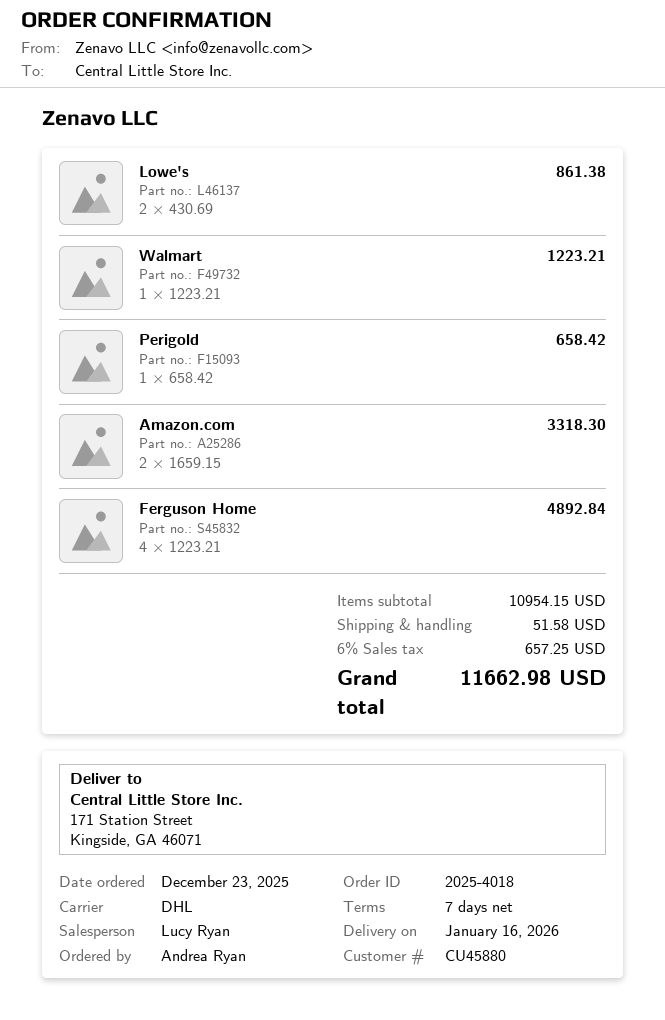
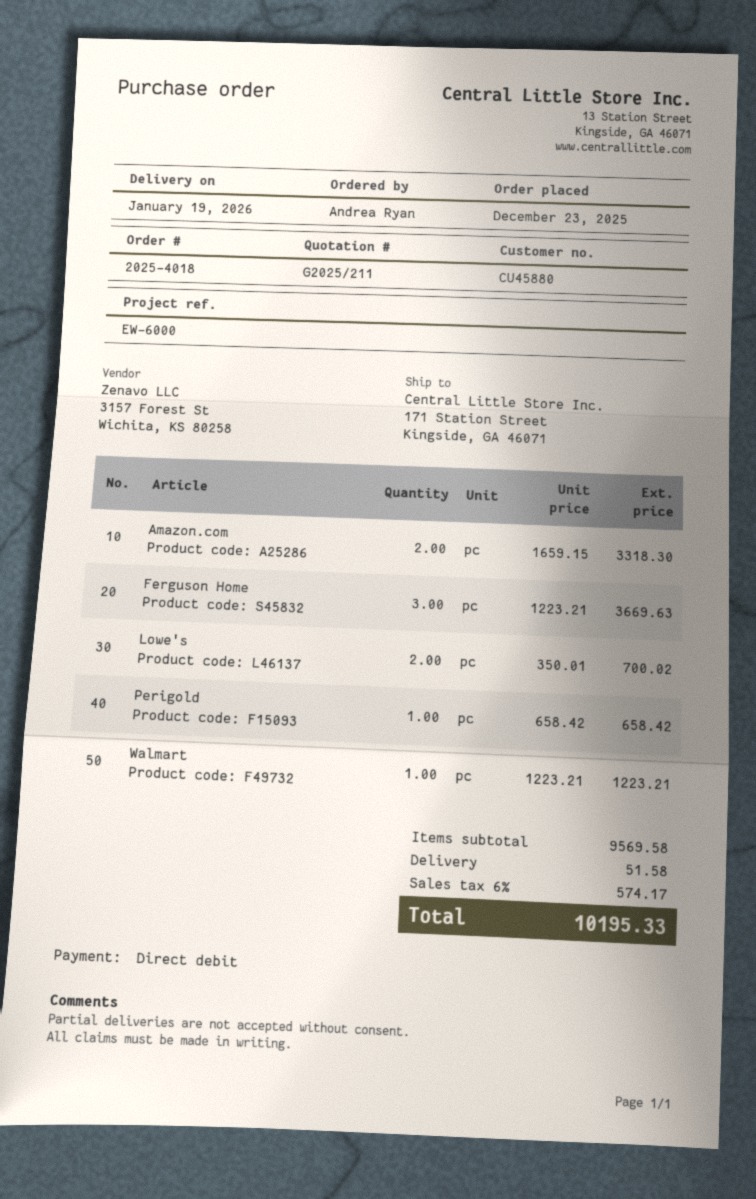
delivery date: 2026-01-16 -> 2026-01-19
Lowe's: 2 x 430.69 = 861.38 -> 2 x 350.01 = 700.02
Ferguson Home: 4 x 1223.21 = 4892.84 -> 3 x 1223.21 = 3669.63
subtotal: 10954.15 -> 9569.58
tax: 6% = 657.25 -> 6% = 574.17
total: 11662.98 -> 10195.33

